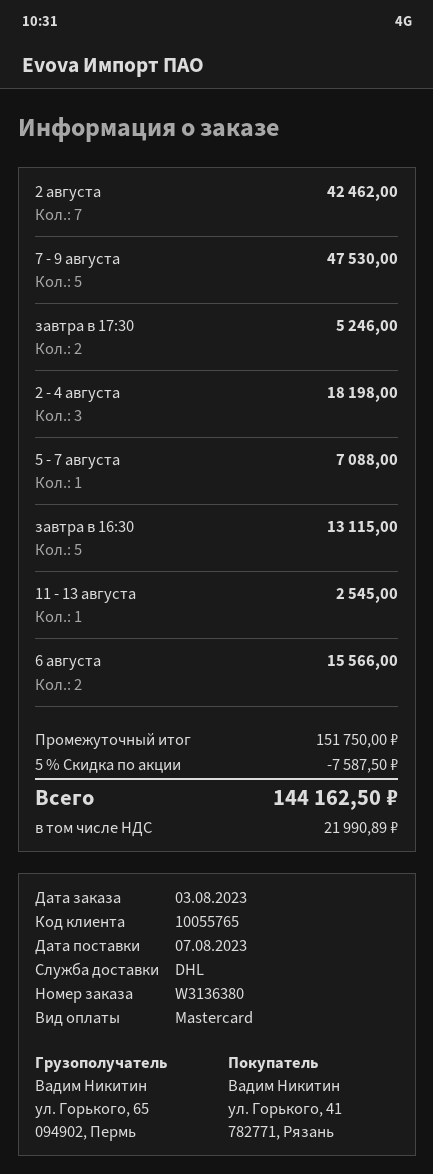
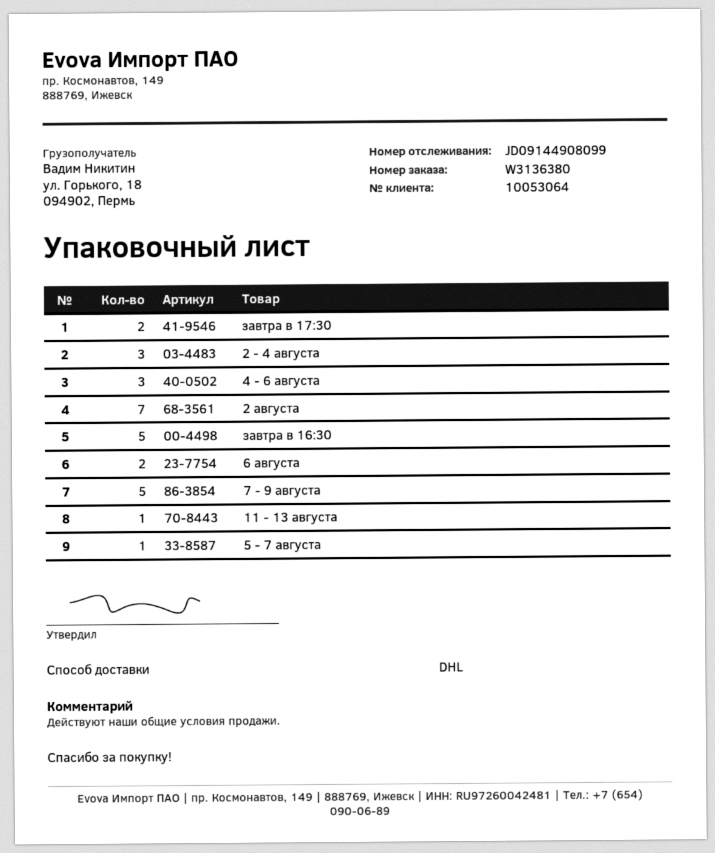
customer number: 10055765 -> 10053064
ship to: ул. Горького, 65, 094902, Пермь -> ул. Горького, 18, 094902, Пермь
4 - 6 августа: none -> 3

